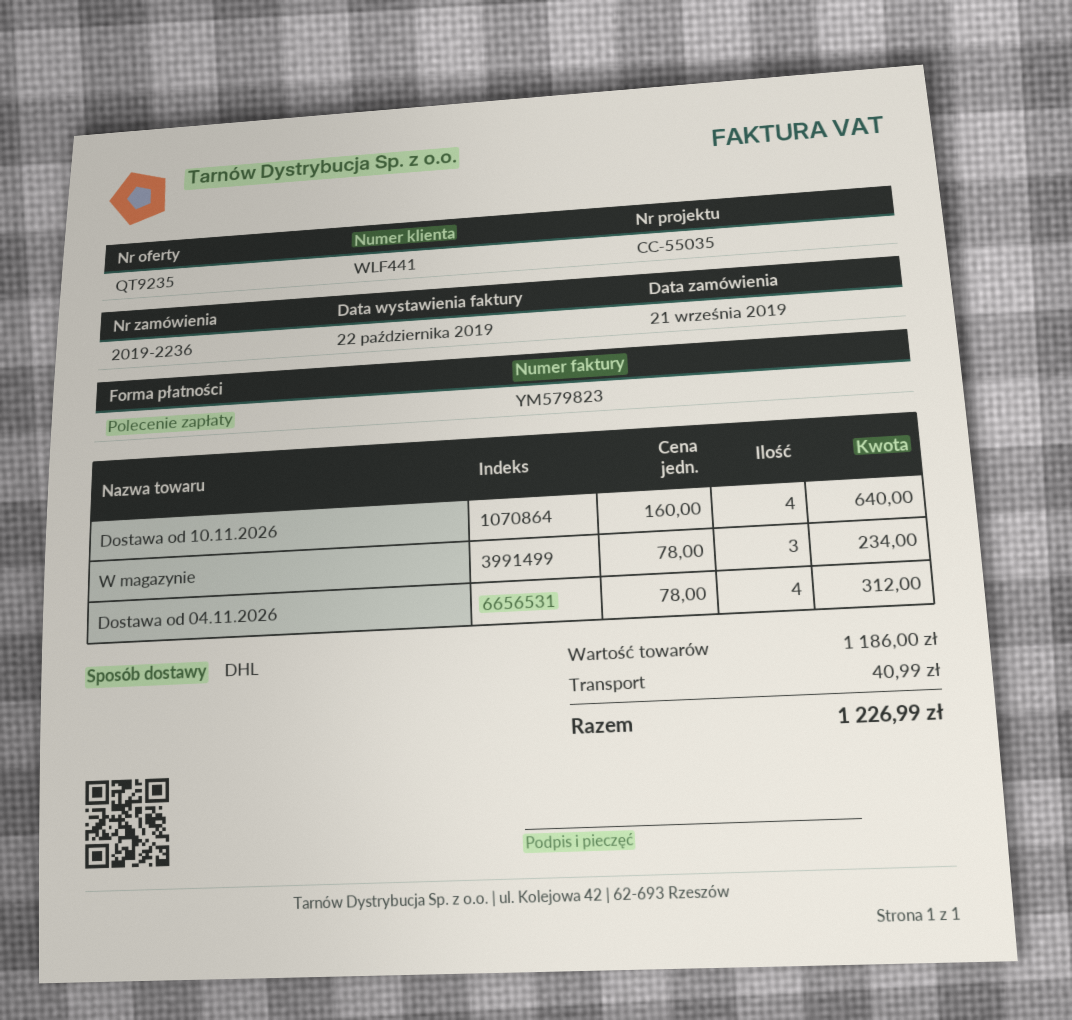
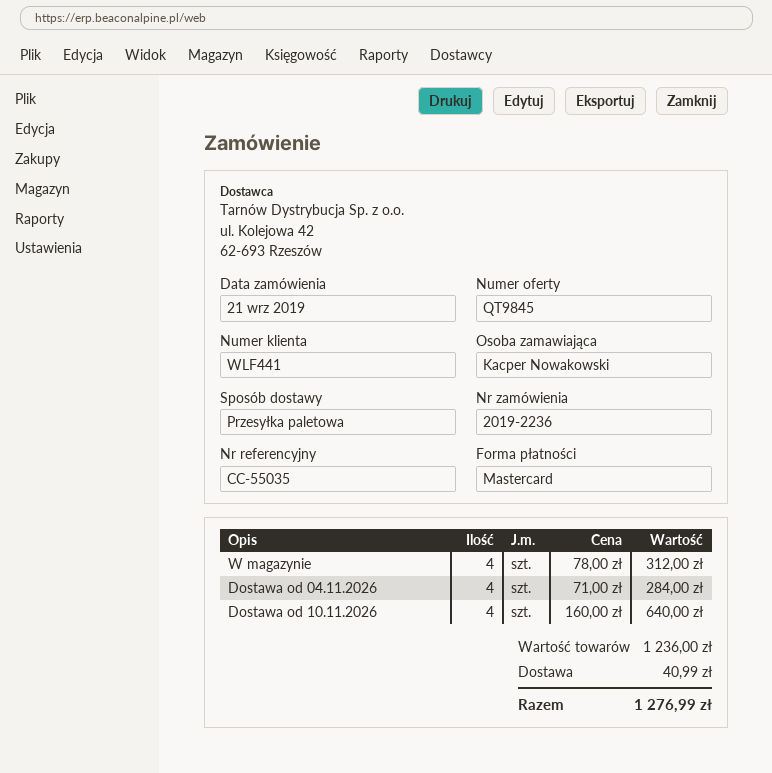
quote number: QT9235 -> QT9845
payment method: direct debit -> Mastercard
shipping method: DHL -> pallet freight
W magazynie: 3 x 78.00 = 234.00 -> 4 x 78.00 = 312.00
Dostawa od 04.11.2026: 4 x 78.00 = 312.00 -> 4 x 71.00 = 284.00
subtotal: 1186.00 -> 1236.00
total: 1226.99 -> 1276.99

